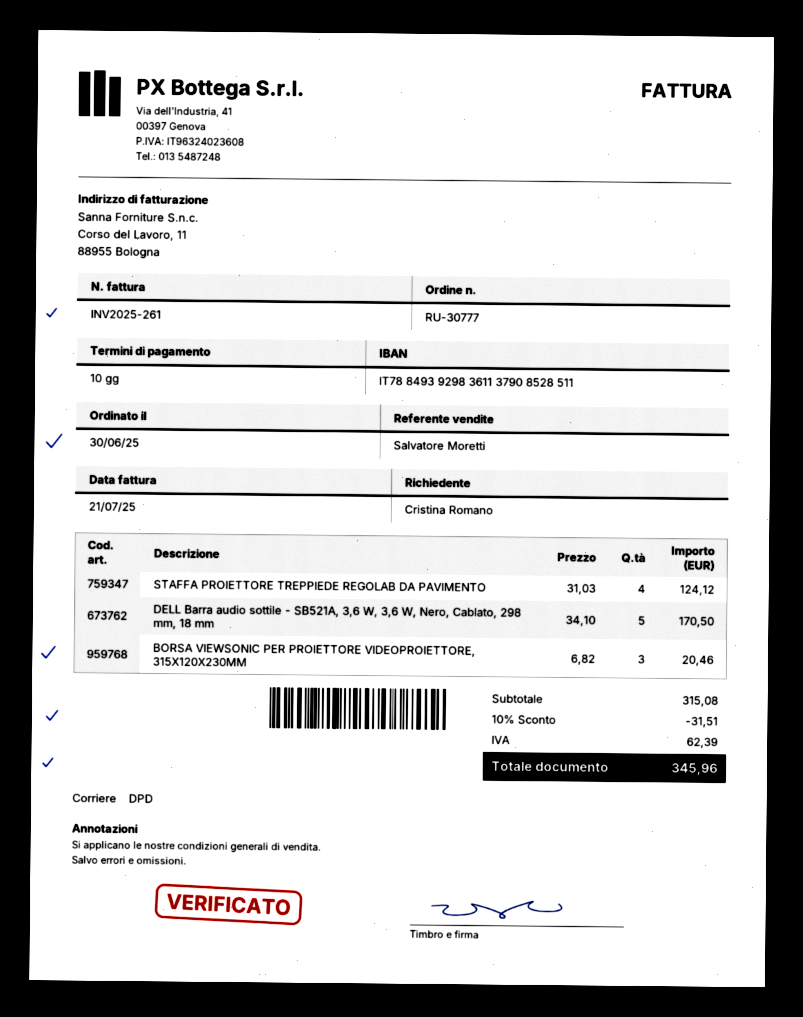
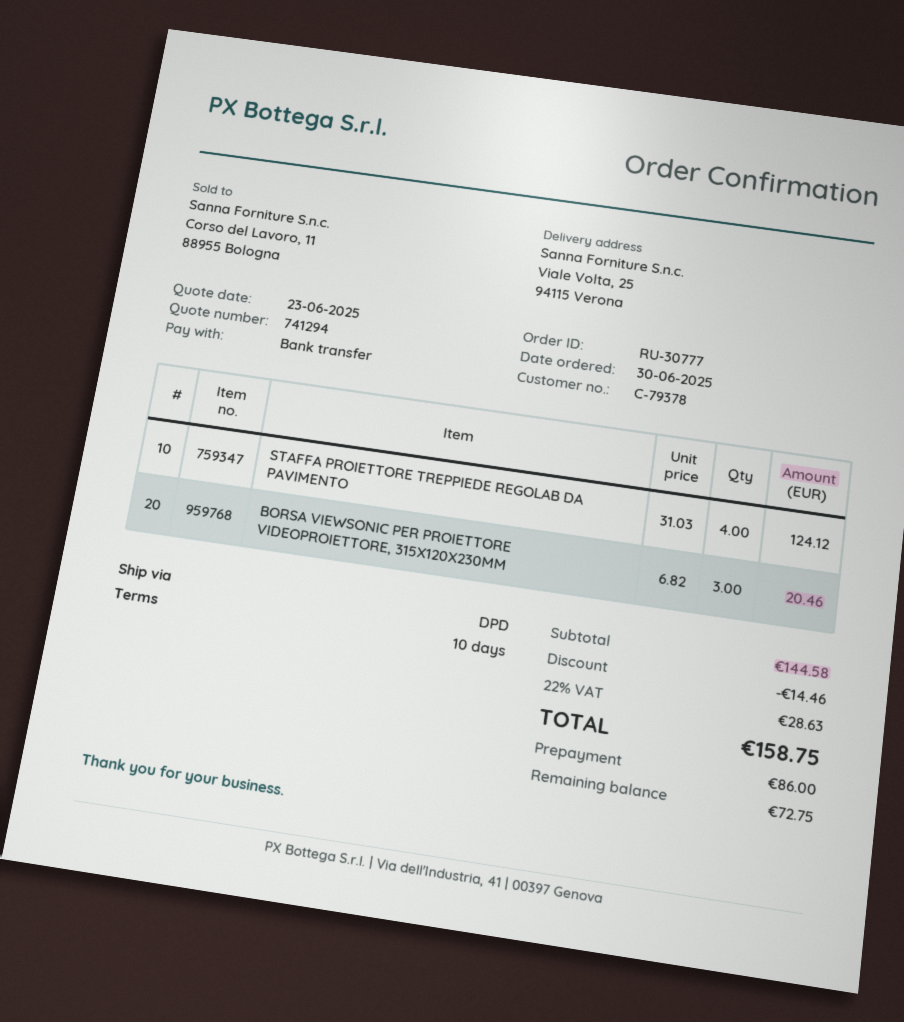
DELL Barra audio sottile - SB521A, 3,6 W, 3,6 W, Nero, Cablato, 298 mm, 18 mm: 5 x 34.10 = 170.50 -> none
subtotal: 315.08 -> 144.58
discount: 31.51 -> 14.46
tax: 62.39 -> 28.63
total: 345.96 -> 158.75

